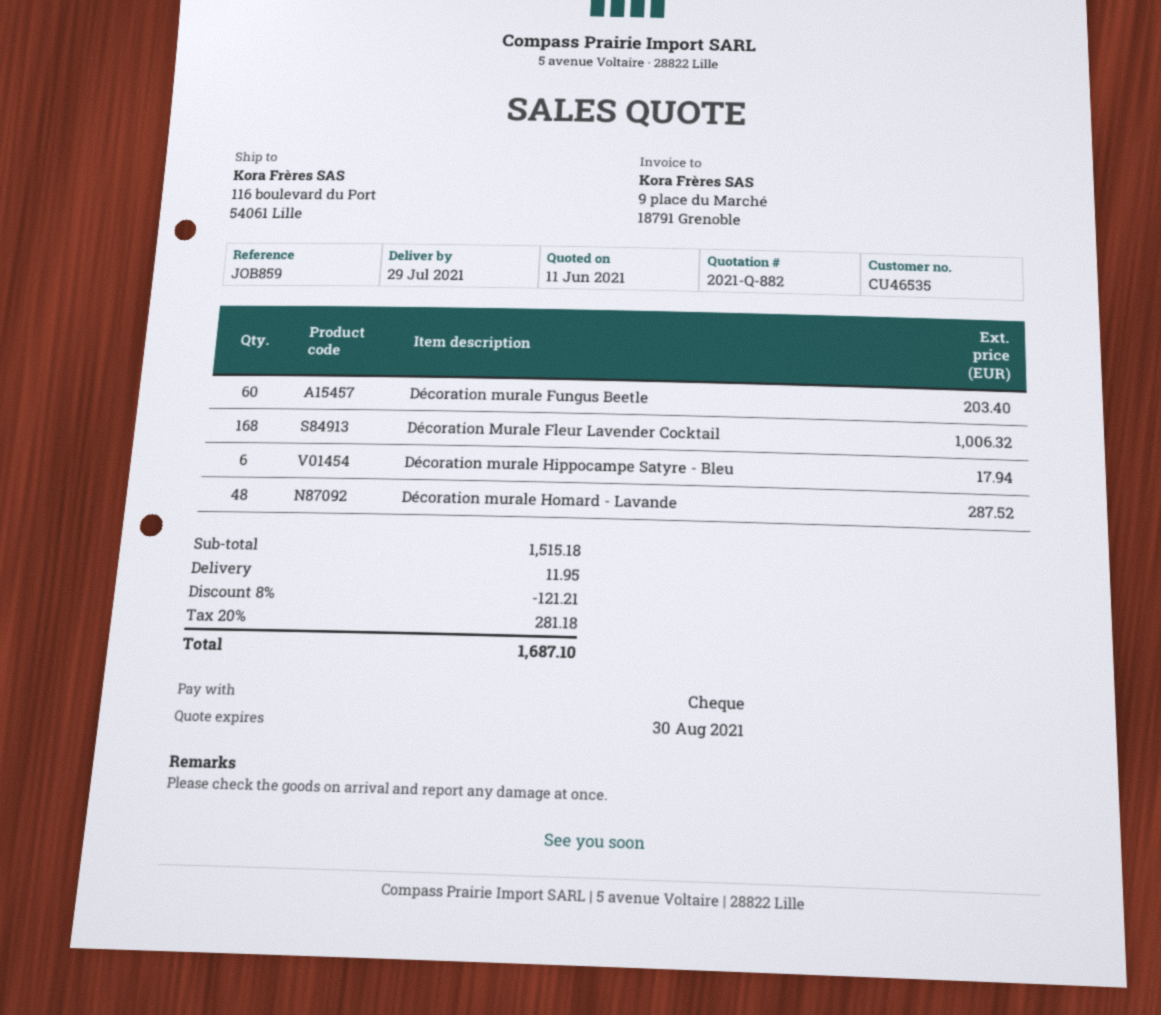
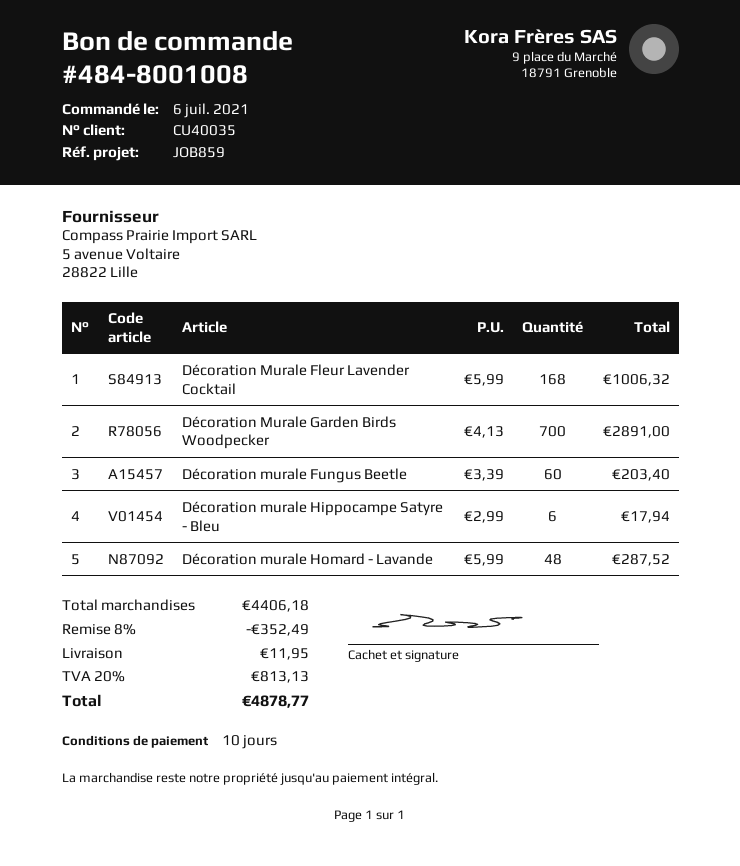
customer number: CU46535 -> CU40035
Décoration Murale Garden Birds Woodpecker: none -> 700 for 2891.00
subtotal: 1515.18 -> 4406.18
discount: 8% = 121.21 -> 8% = 352.49
tax: 20% = 281.18 -> 20% = 813.13
total: 1687.10 -> 4878.77

